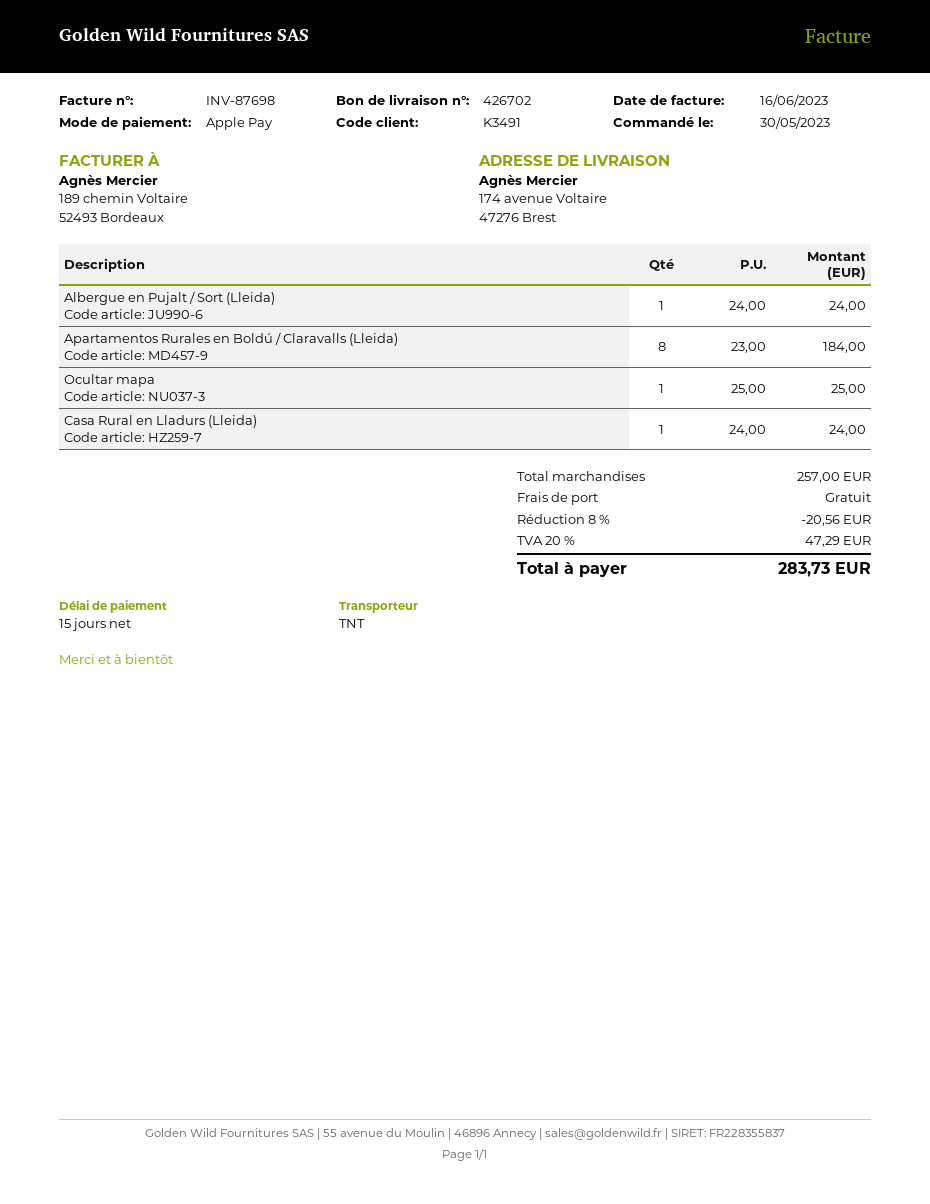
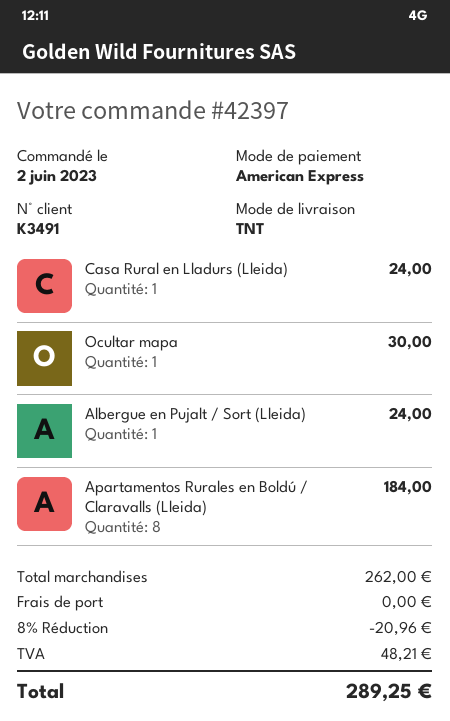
order date: 2023-05-30 -> 2023-06-02
payment method: Apple Pay -> American Express
Ocultar mapa: 1 for 25.00 -> 1 for 30.00
subtotal: 257.00 -> 262.00
discount: 8% = 20.56 -> 8% = 20.96
tax: 47.29 -> 48.21
total: 283.73 -> 289.25

